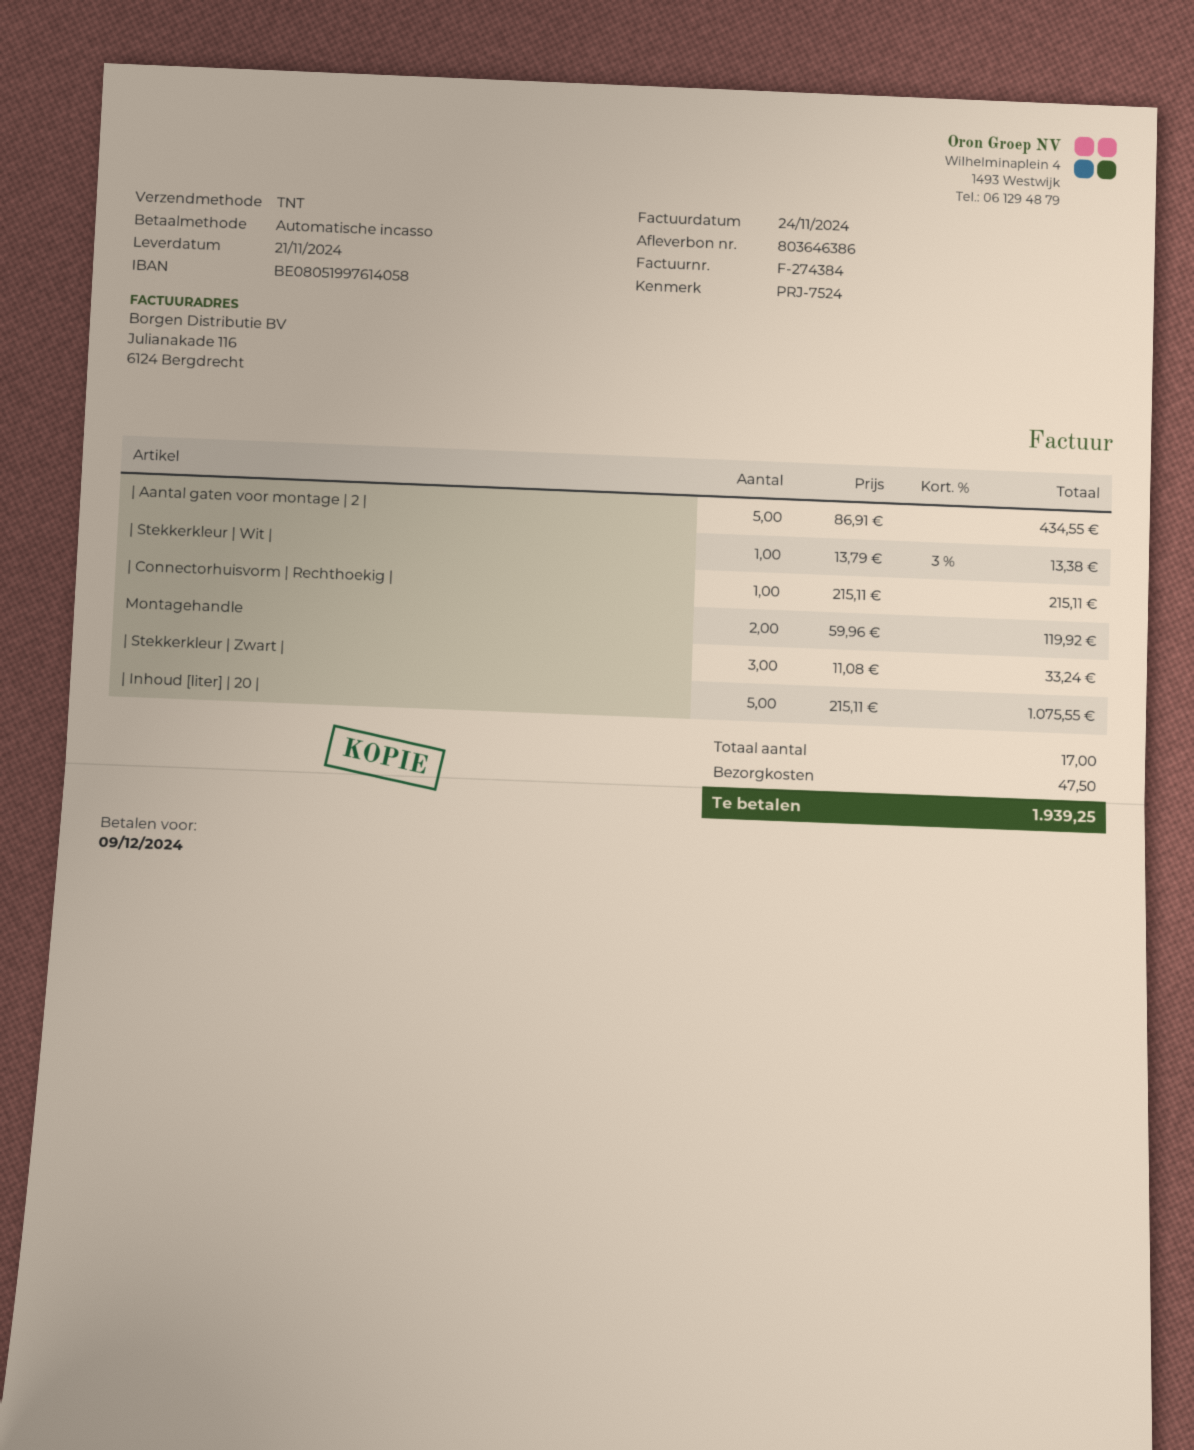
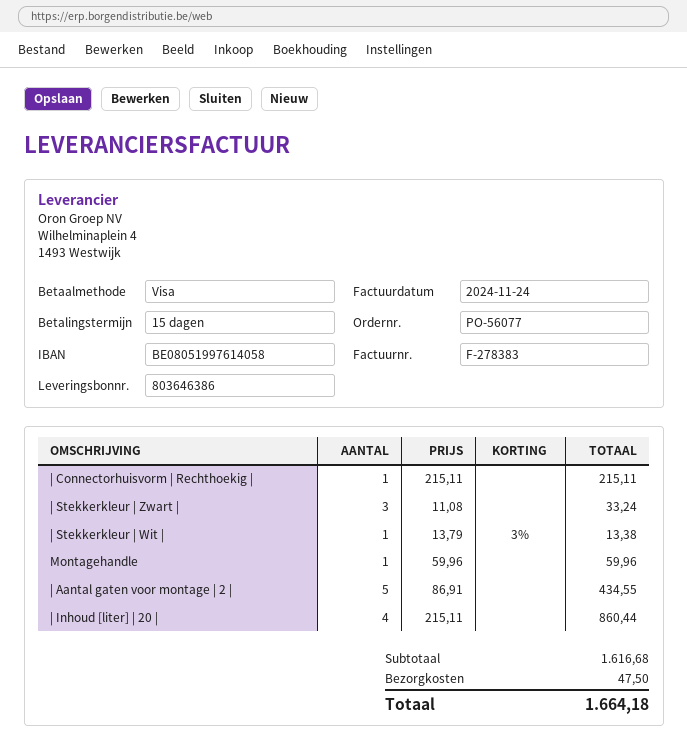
invoice number: F-274384 -> F-278383
payment method: direct debit -> Visa
Montagehandle: 2 x 59.96 = 119.92 -> 1 x 59.96 = 59.96
| Inhoud [liter] | 20 |: 5 x 215.11 = 1075.55 -> 4 x 215.11 = 860.44
total: 1939.25 -> 1664.18

